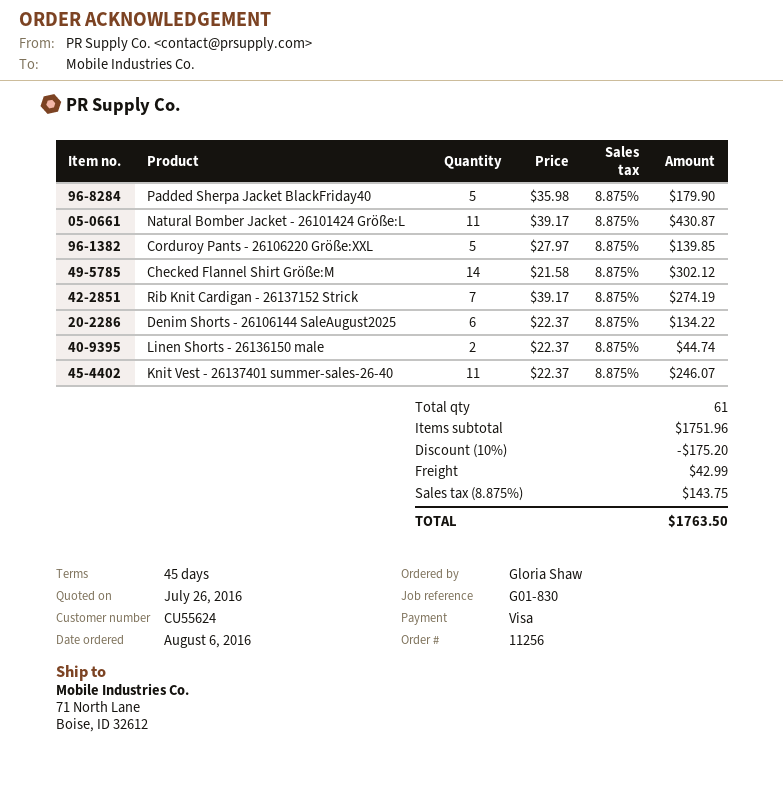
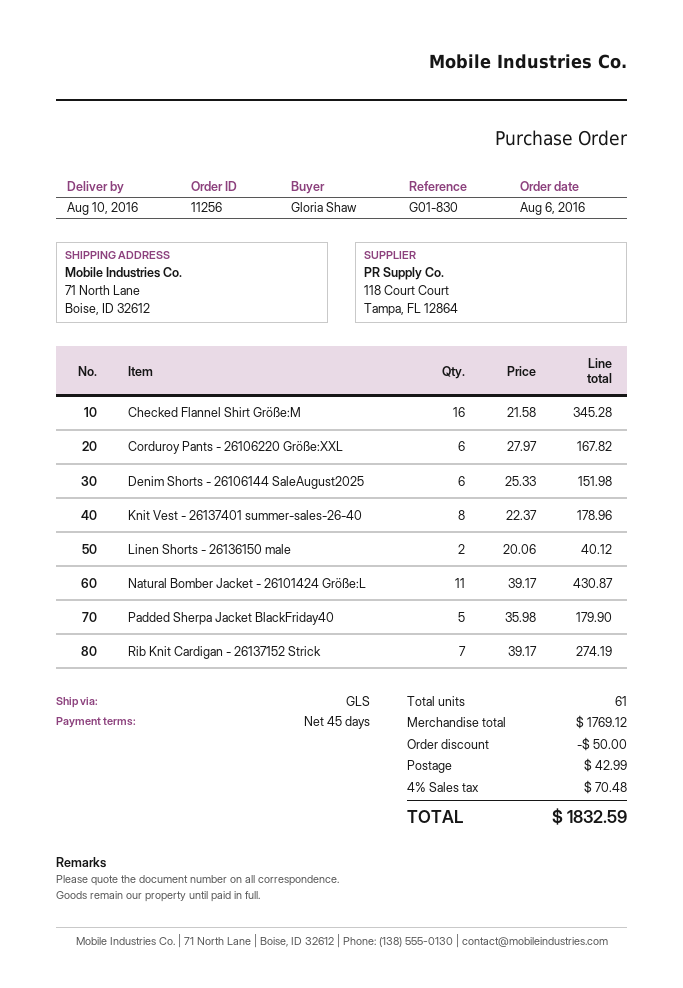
Corduroy Pants - 26106220 Größe:XXL: 5 x 27.97 = 139.85 -> 6 x 27.97 = 167.82
Checked Flannel Shirt Größe:M: 14 x 21.58 = 302.12 -> 16 x 21.58 = 345.28
Denim Shorts - 26106144 SaleAugust2025: 6 x 22.37 = 134.22 -> 6 x 25.33 = 151.98
Linen Shorts - 26136150 male: 2 x 22.37 = 44.74 -> 2 x 20.06 = 40.12
Knit Vest - 26137401 summer-sales-26-40: 11 x 22.37 = 246.07 -> 8 x 22.37 = 178.96
subtotal: 1751.96 -> 1769.12
discount: 175.20 -> 50.00
tax: 8.875% = 143.75 -> 4% = 70.48
total: 1763.50 -> 1832.59

